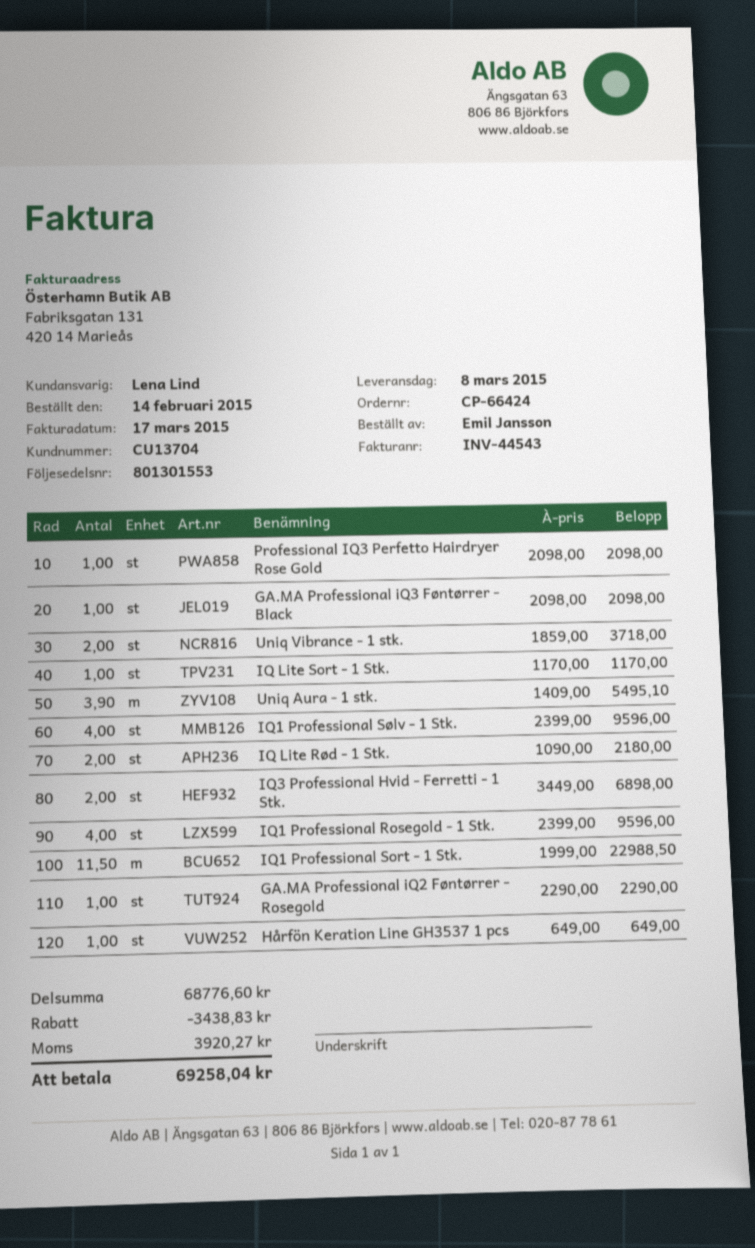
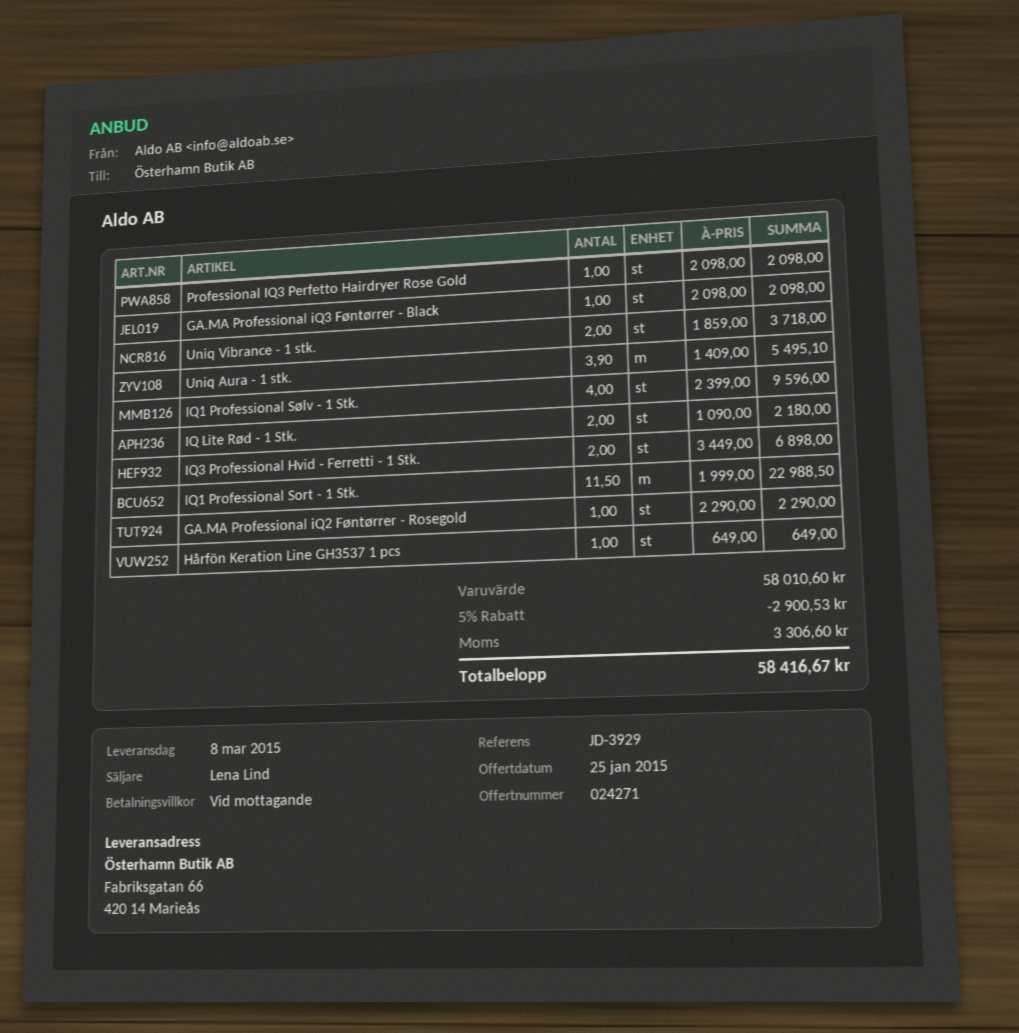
IQ Lite Sort - 1 Stk.: 1 x 1170.00 = 1170.00 -> none
IQ1 Professional Rosegold - 1 Stk.: 4 x 2399.00 = 9596.00 -> none
subtotal: 68776.60 -> 58010.60
discount: 3438.83 -> 2900.53
tax: 3920.27 -> 3306.60
total: 69258.04 -> 58416.67

